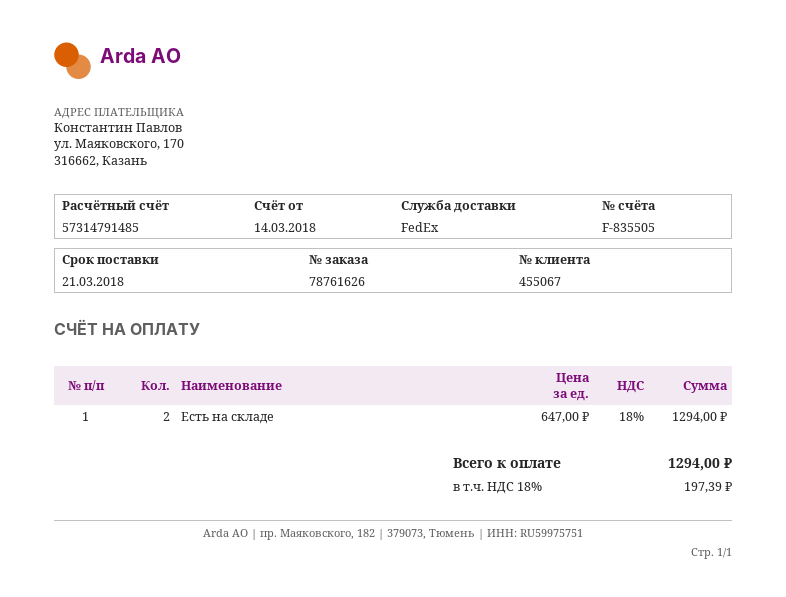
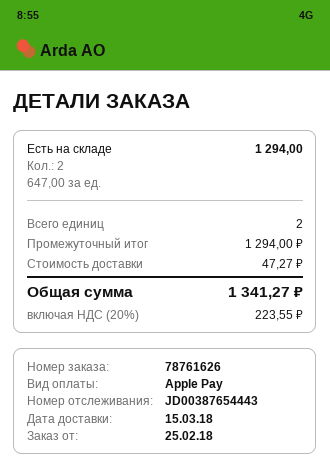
delivery date: 2018-03-21 -> 2018-03-15
shipping: none -> 47.27
tax: 18% = 197.39 -> 20% = 223.55
total: 1294.00 -> 1341.27

